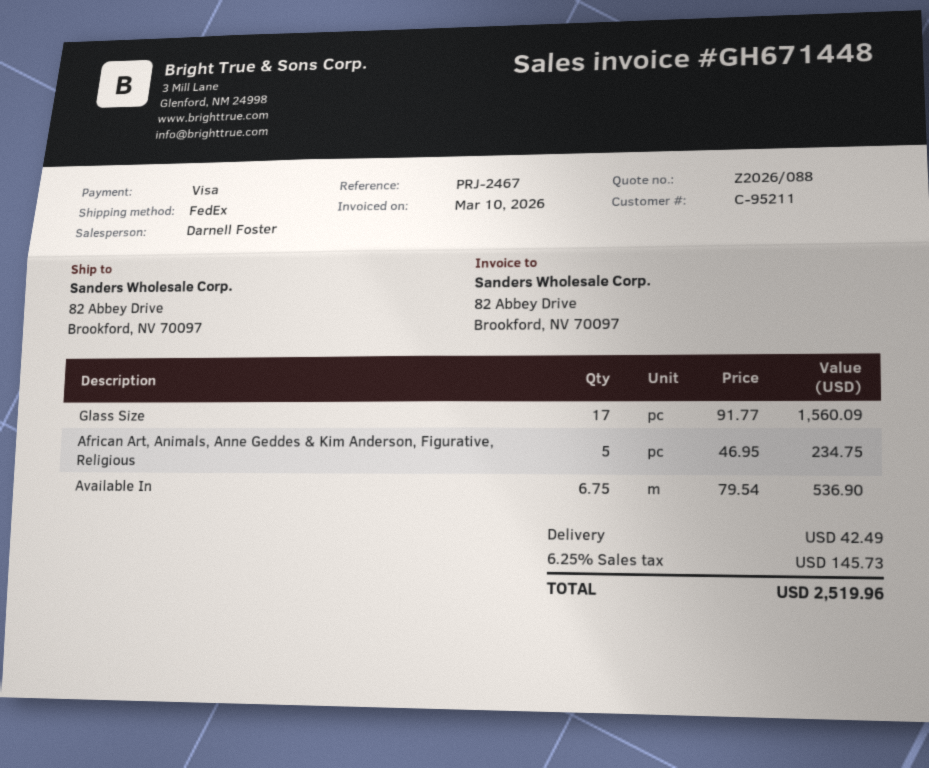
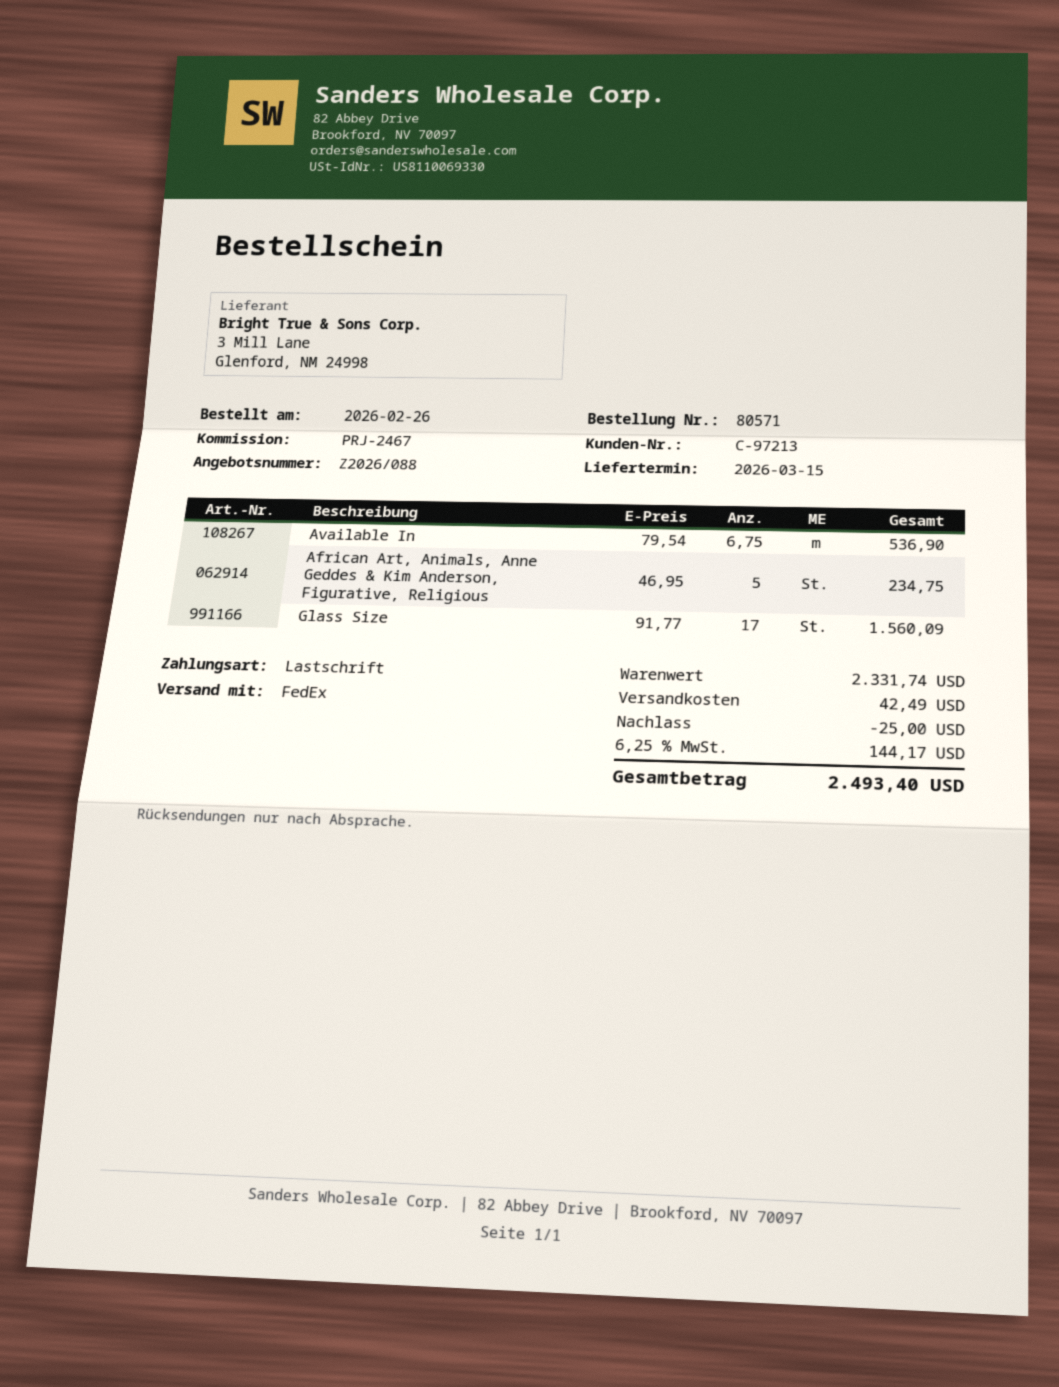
customer number: C-95211 -> C-97213
payment method: Visa -> direct debit
discount: none -> 25.00
tax: 6.25% = 145.73 -> 6.25% = 144.17
total: 2519.96 -> 2493.40

